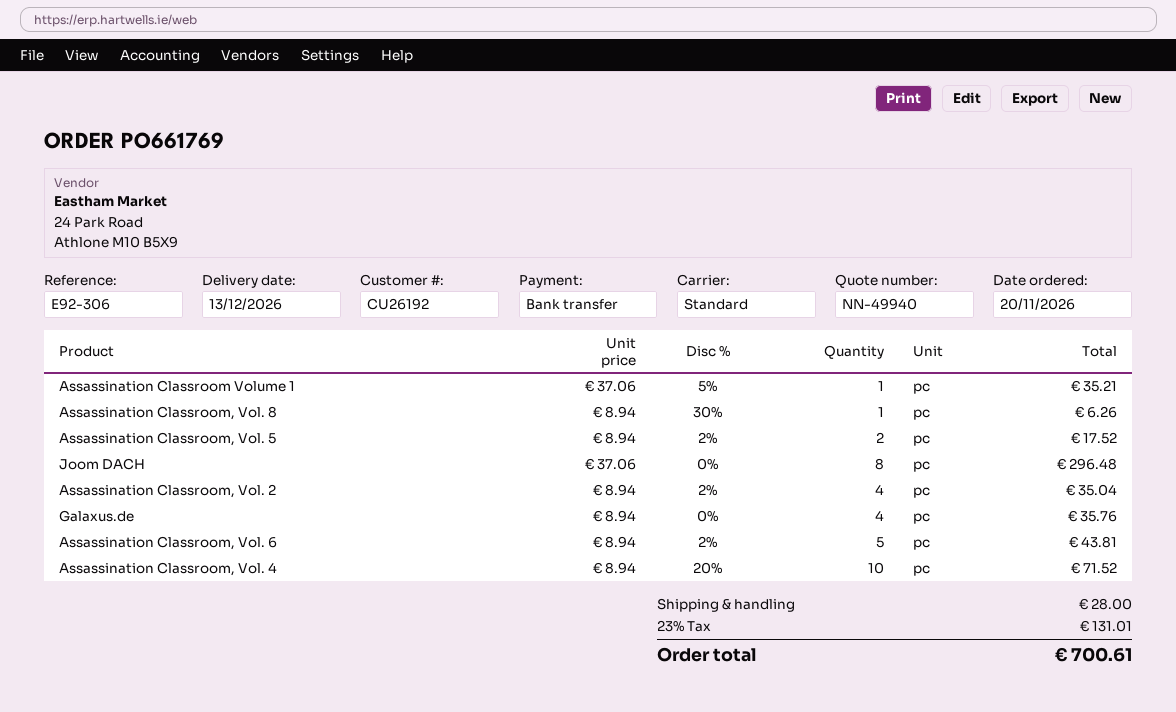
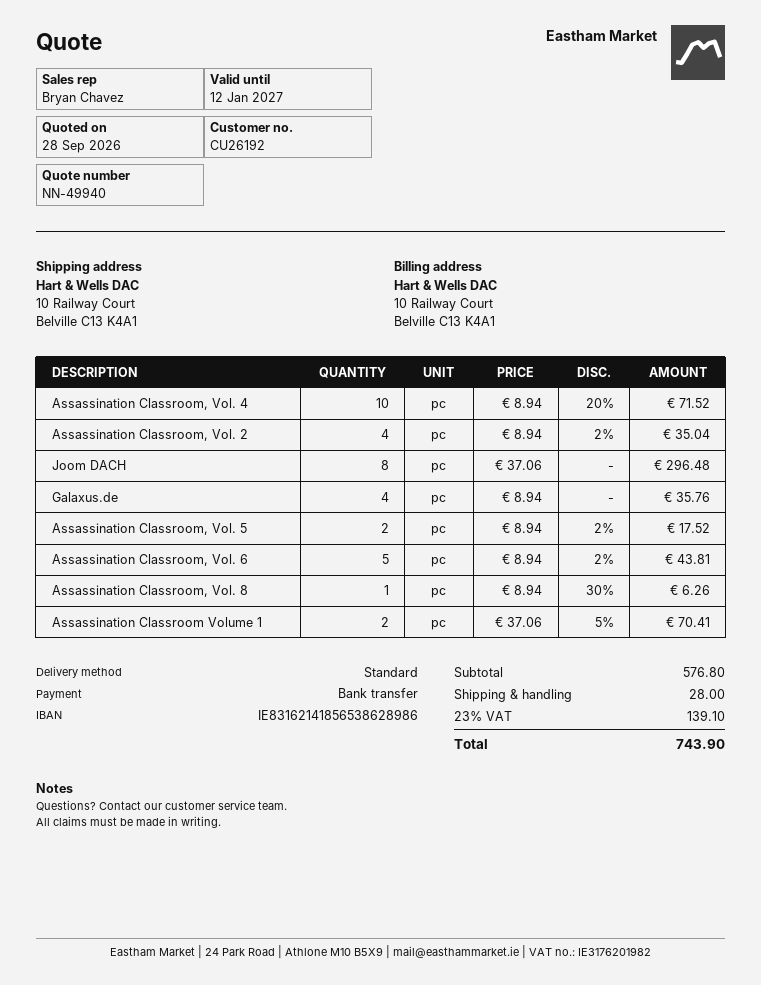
Assassination Classroom Volume 1: 1 x 37.06 - 5% = 35.21 -> 2 x 37.06 - 5% = 70.41
tax: 23% = 131.01 -> 23% = 139.10
total: 700.61 -> 743.90

